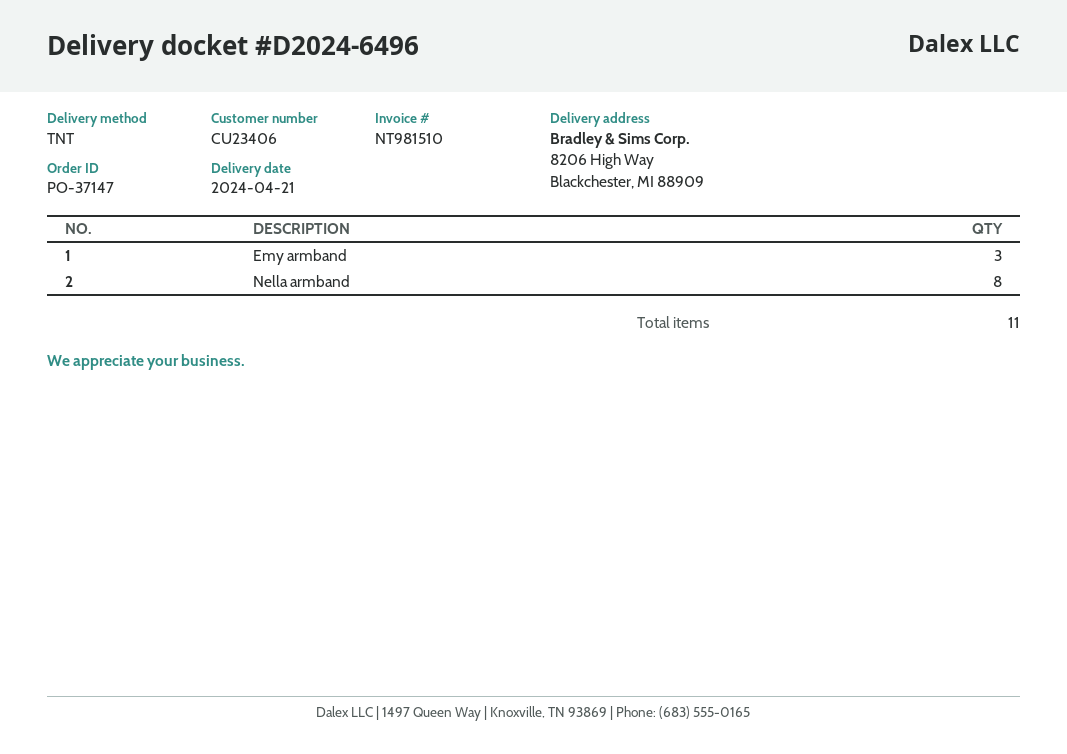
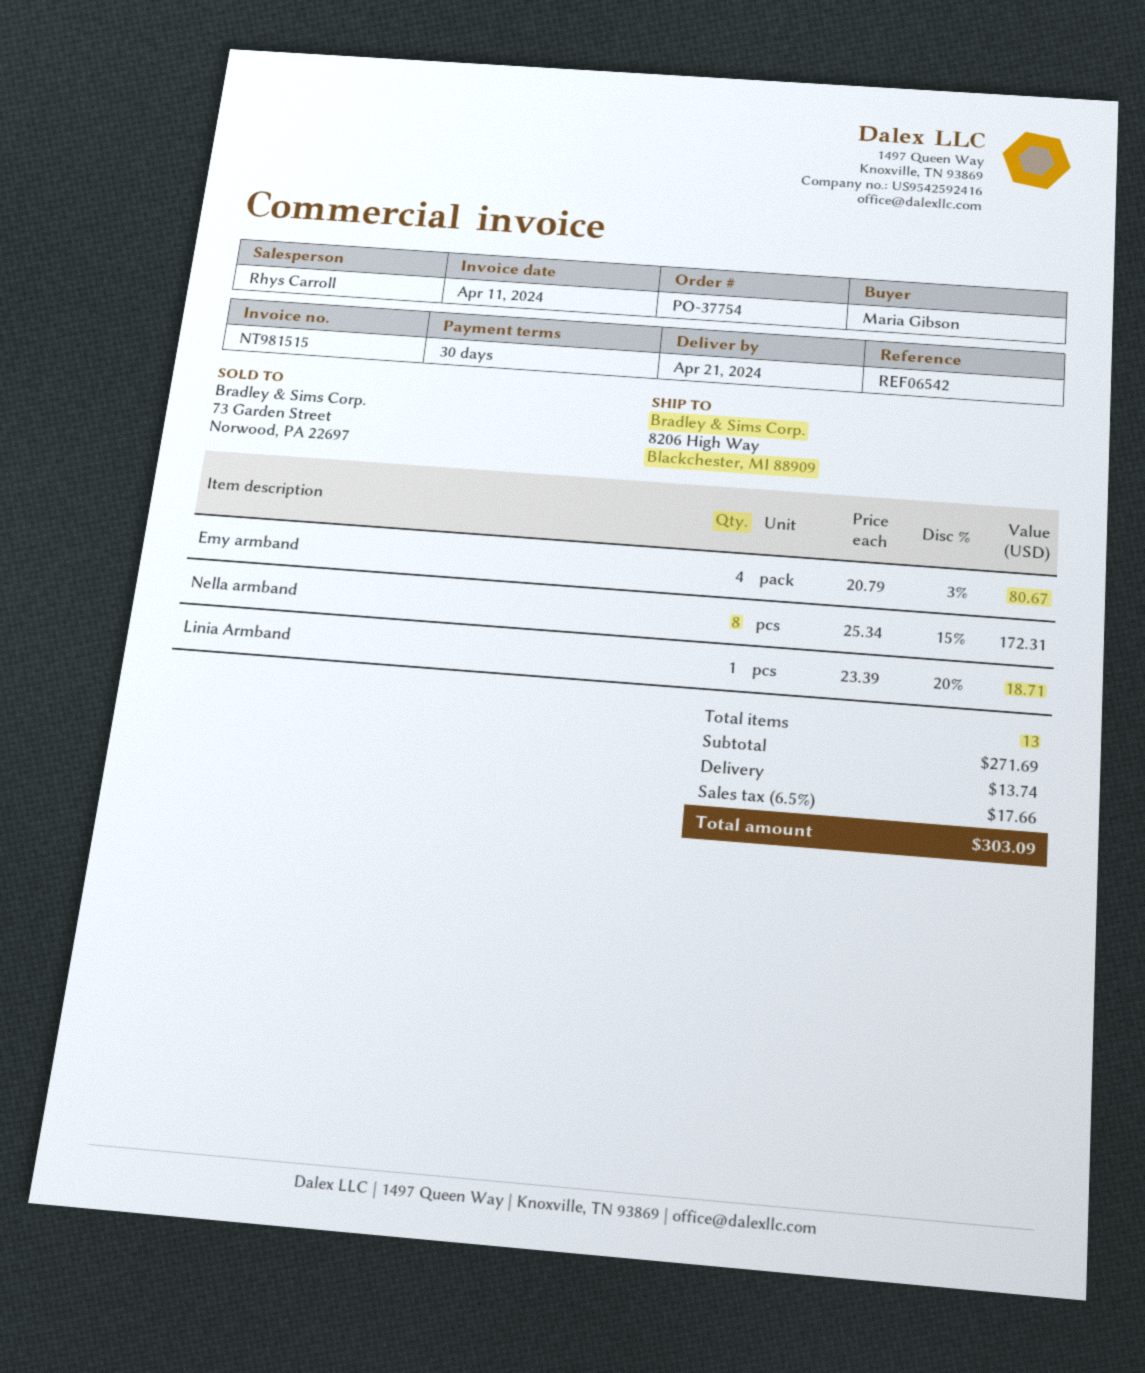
order number: PO-37147 -> PO-37754
invoice number: NT981510 -> NT981515
Emy armband: 3 -> 4
Linia Armband: none -> 1
total quantity: 11 -> 13

